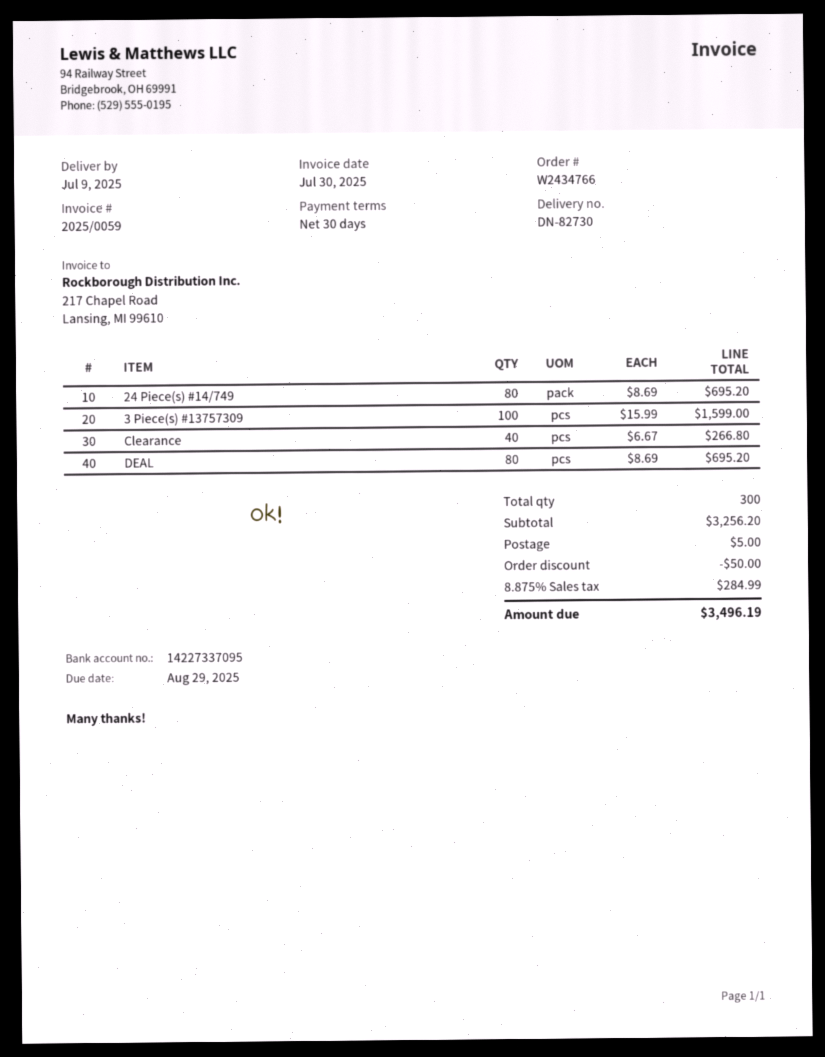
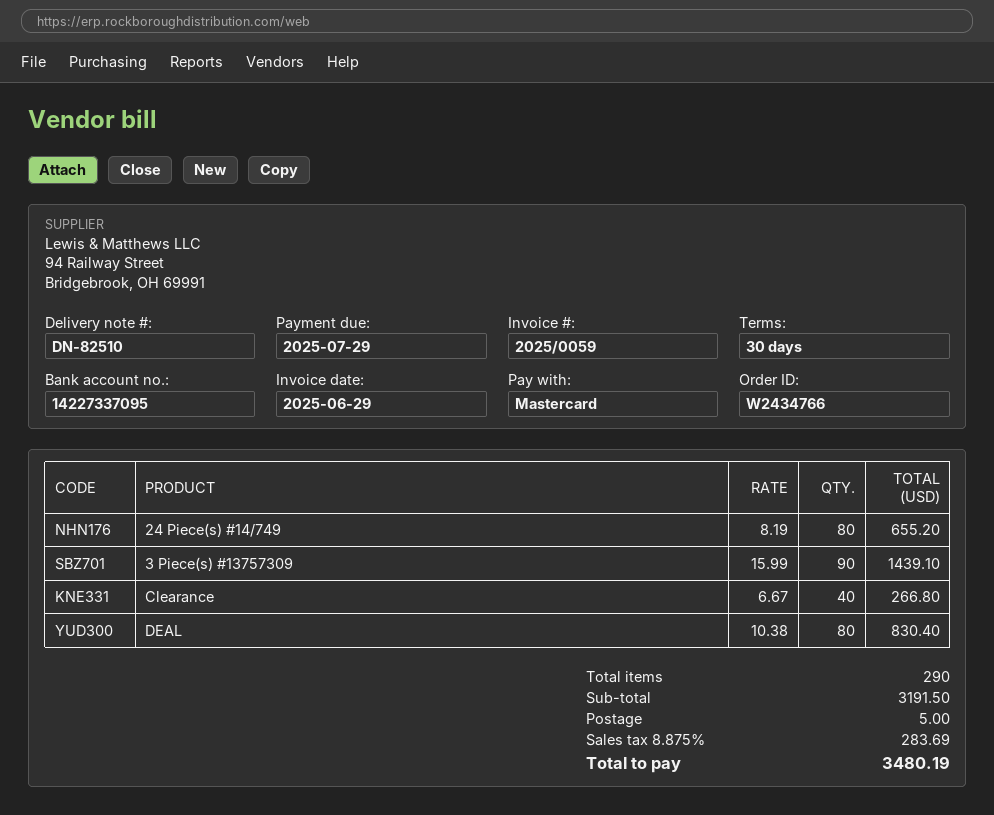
delivery note number: DN-82730 -> DN-82510
invoice date: 2025-07-30 -> 2025-06-29
due date: 2025-08-29 -> 2025-07-29
24 Piece(s) #14/749: 80 x 8.69 = 695.20 -> 80 x 8.19 = 655.20
3 Piece(s) #13757309: 100 x 15.99 = 1599.00 -> 90 x 15.99 = 1439.10
DEAL: 80 x 8.69 = 695.20 -> 80 x 10.38 = 830.40
total quantity: 300 -> 290
subtotal: 3256.20 -> 3191.50
discount: 50.00 -> none
tax: 8.875% = 284.99 -> 8.875% = 283.69
total: 3496.19 -> 3480.19

